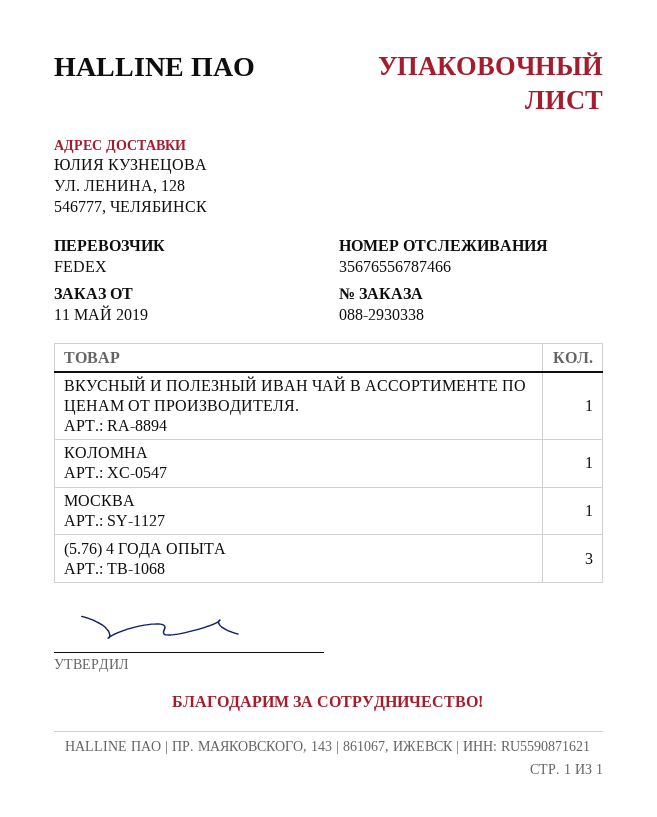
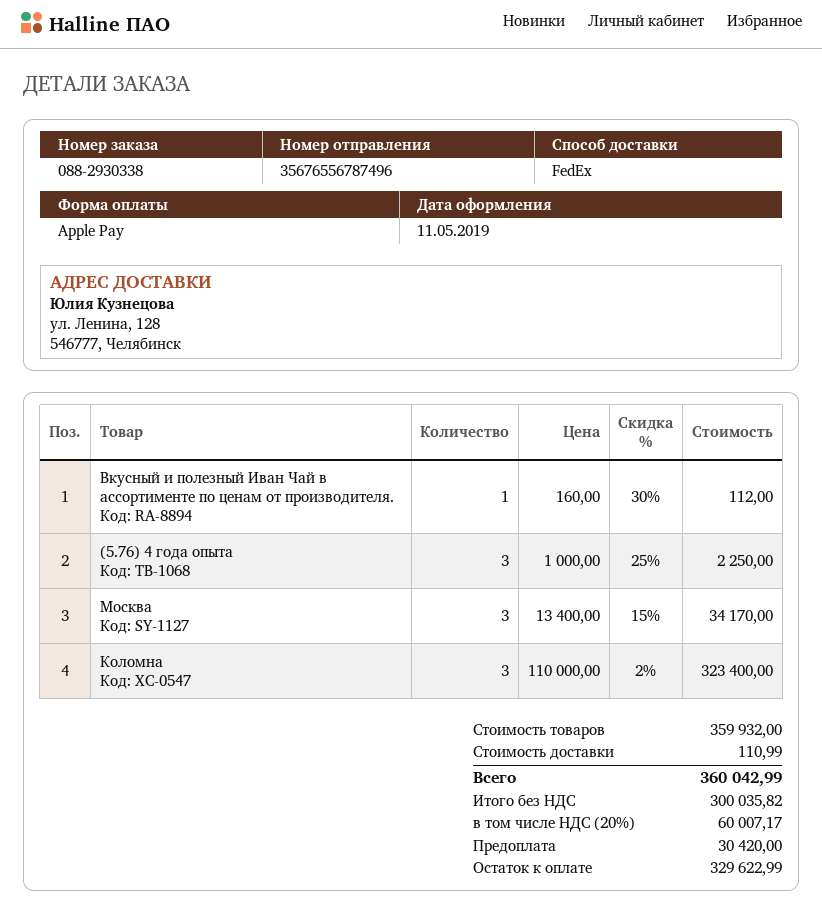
tracking number: 35676556787466 -> 35676556787496
КОЛОМНА: 1 -> 3
МОСКВА: 1 -> 3

